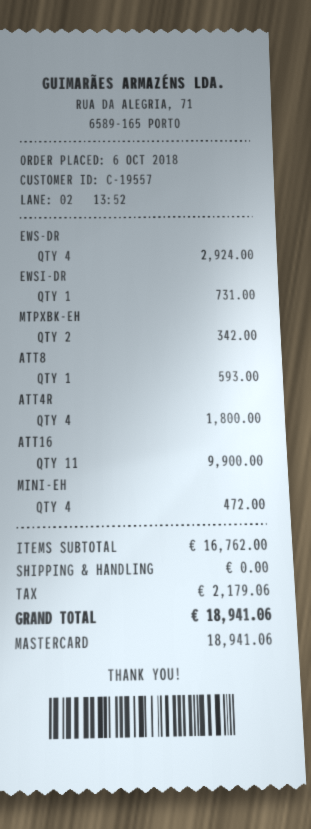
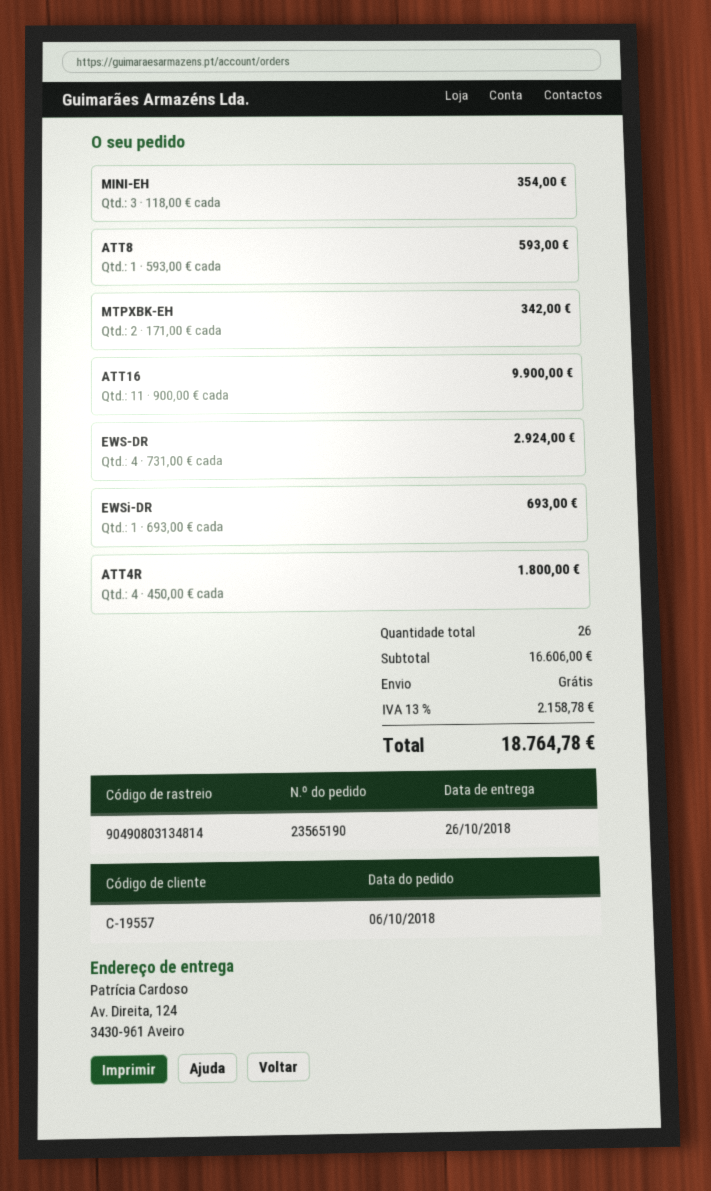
EWSI-DR: 1 for 731.00 -> 1 for 693.00
MINI-EH: 4 for 472.00 -> 3 for 354.00
subtotal: 16762.00 -> 16606.00
tax: 2179.06 -> 2158.78
total: 18941.06 -> 18764.78

